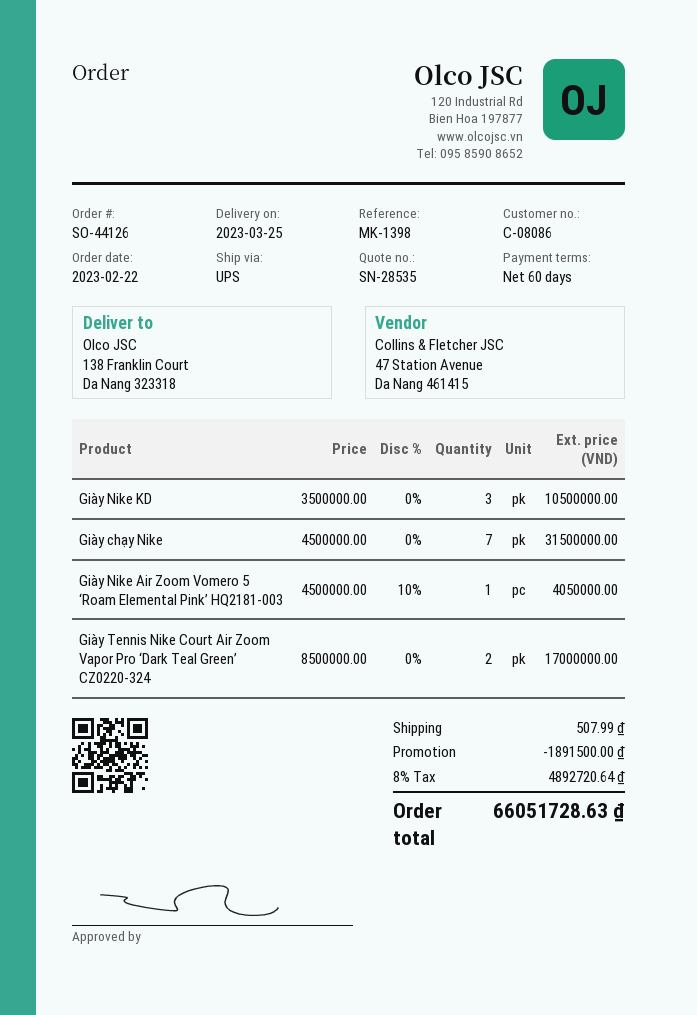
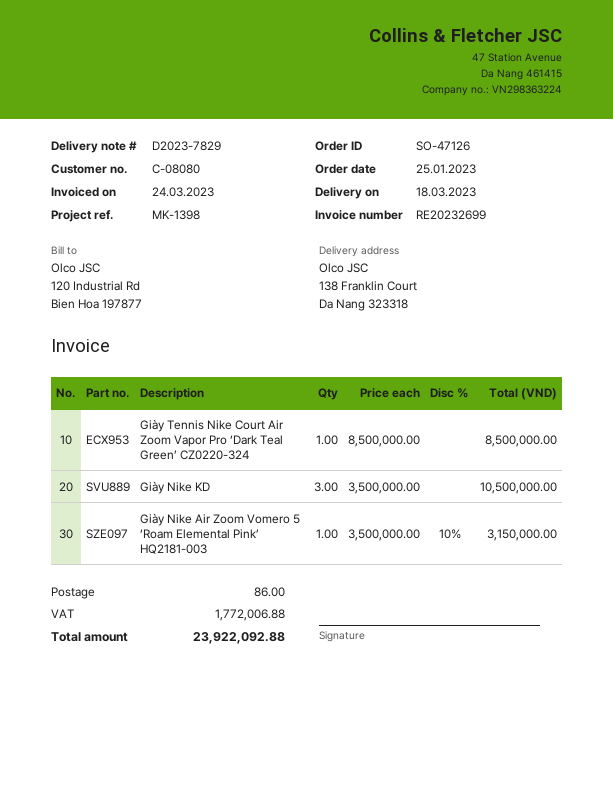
order number: SO-44126 -> SO-47126
order date: 2023-02-22 -> 2023-01-25
delivery date: 2023-03-25 -> 2023-03-18
customer number: C-08086 -> C-08080
Giày chạy Nike: 7 x 4500000.00 = 31500000.00 -> none
Giày Nike Air Zoom Vomero 5 ‘Roam Elemental Pink’ HQ2181-003: 1 x 4500000.00 - 10% = 4050000.00 -> 1 x 3500000.00 - 10% = 3150000.00
Giày Tennis Nike Court Air Zoom Vapor Pro ‘Dark Teal Green’ CZ0220-324: 2 x 8500000.00 = 17000000.00 -> 1 x 8500000.00 = 8500000.00
discount: 1891500.00 -> none
shipping: 507.99 -> 86.00
tax: 4892720.64 -> 1772006.88
total: 66051728.63 -> 23922092.88

